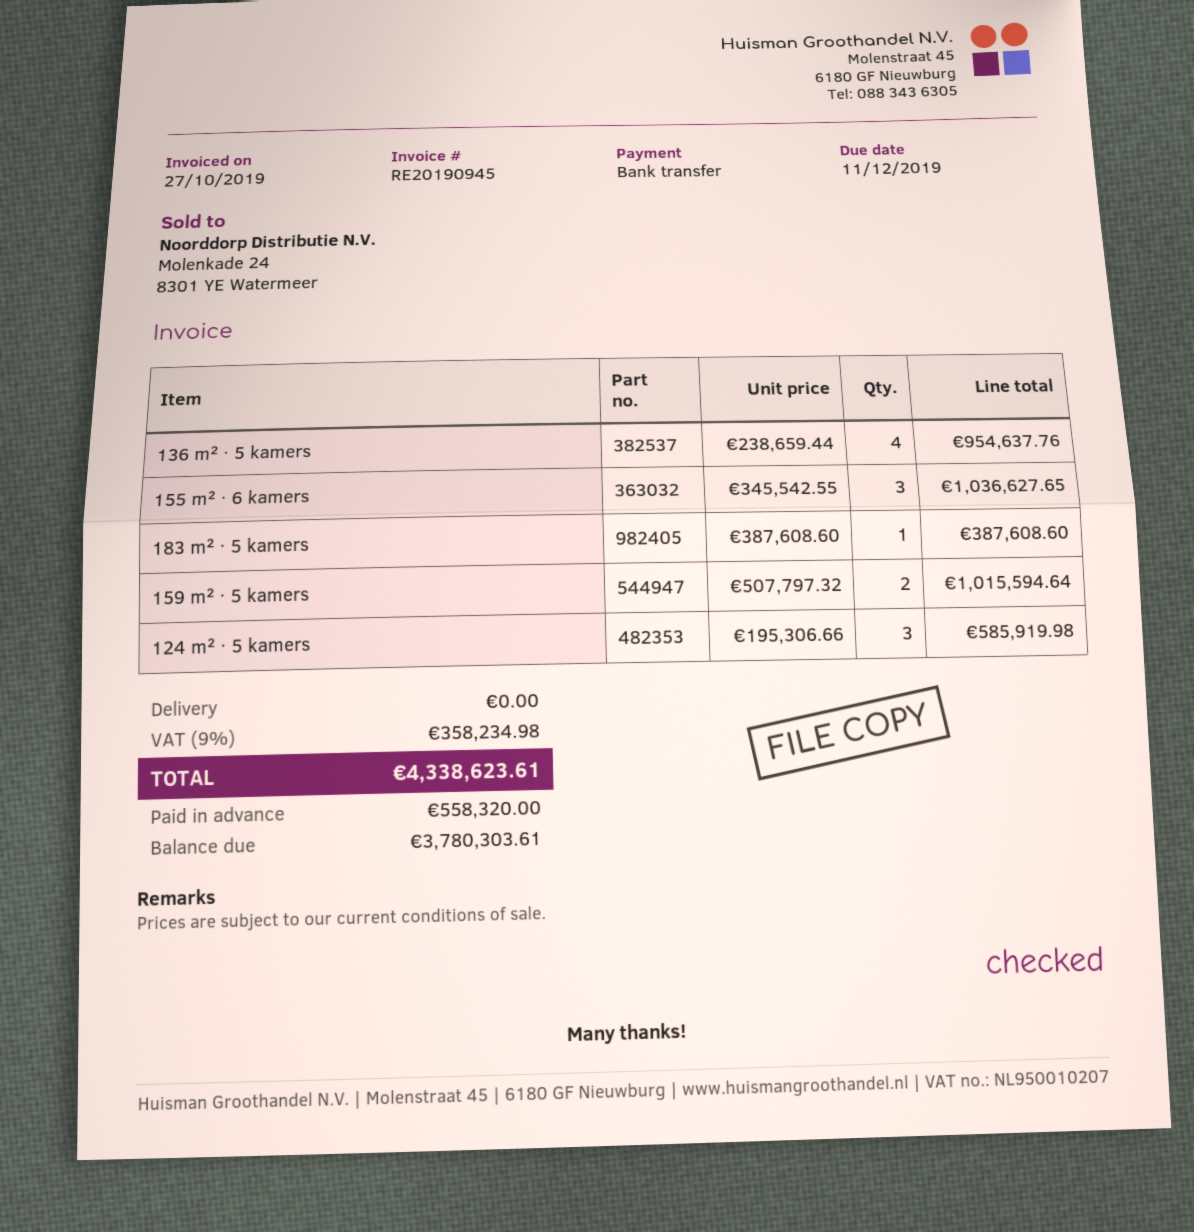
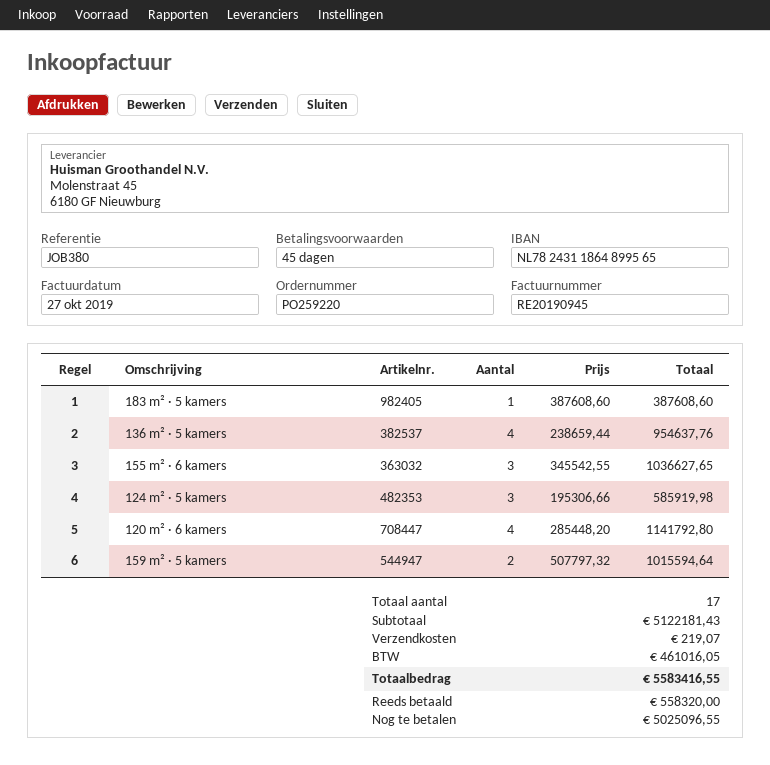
120 m² · 6 kamers: none -> 4 x 285448.20 = 1141792.80
shipping: 0.00 -> 219.07
tax: 358234.98 -> 461016.05
total: 4338623.61 -> 5583416.55
balance: 3780303.61 -> 5025096.55

